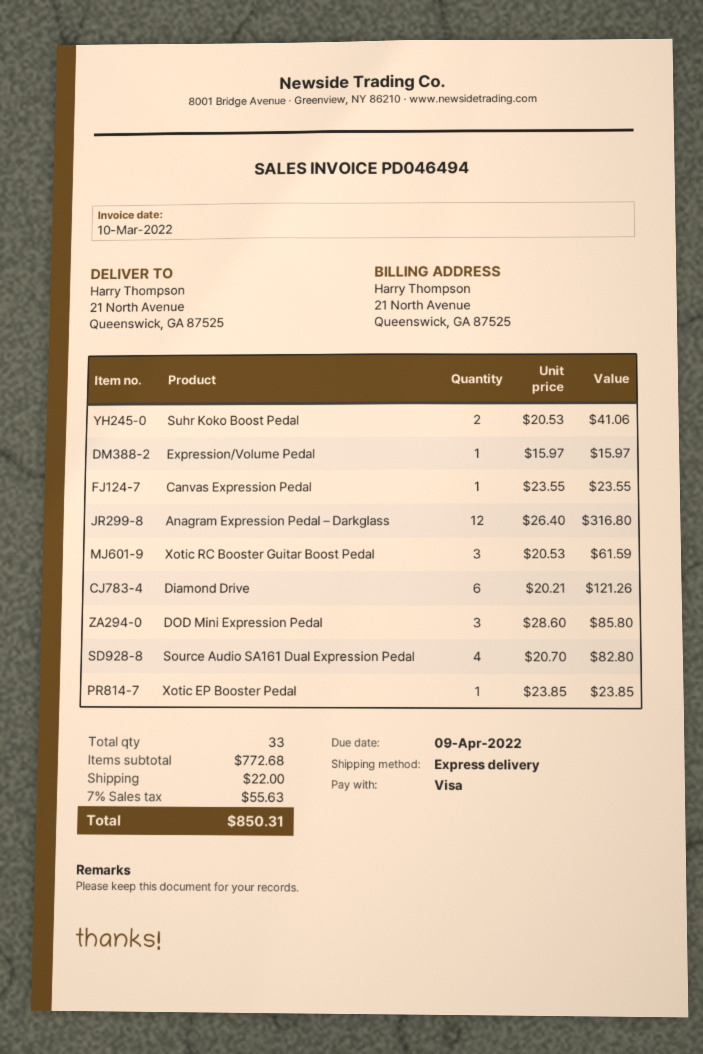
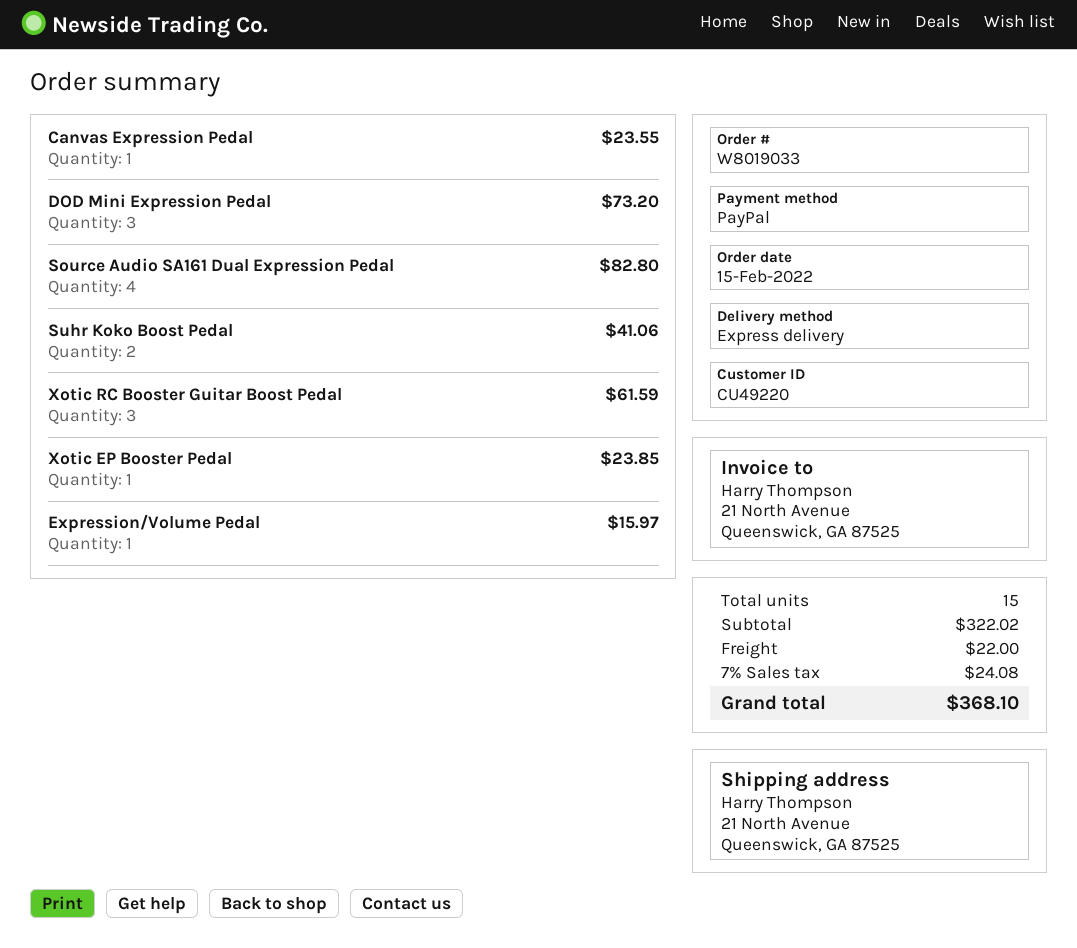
payment method: Visa -> PayPal
Anagram Expression Pedal – Darkglass: 12 for 316.80 -> none
Diamond Drive: 6 for 121.26 -> none
DOD Mini Expression Pedal: 3 for 85.80 -> 3 for 73.20
total quantity: 33 -> 15
subtotal: 772.68 -> 322.02
tax: 7% = 55.63 -> 7% = 24.08
total: 850.31 -> 368.10

